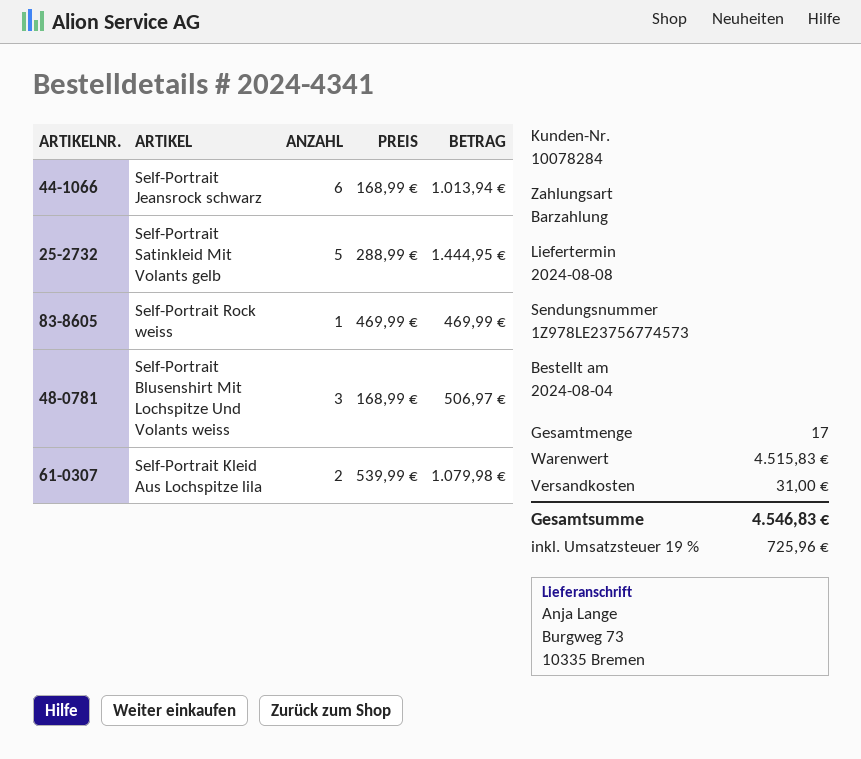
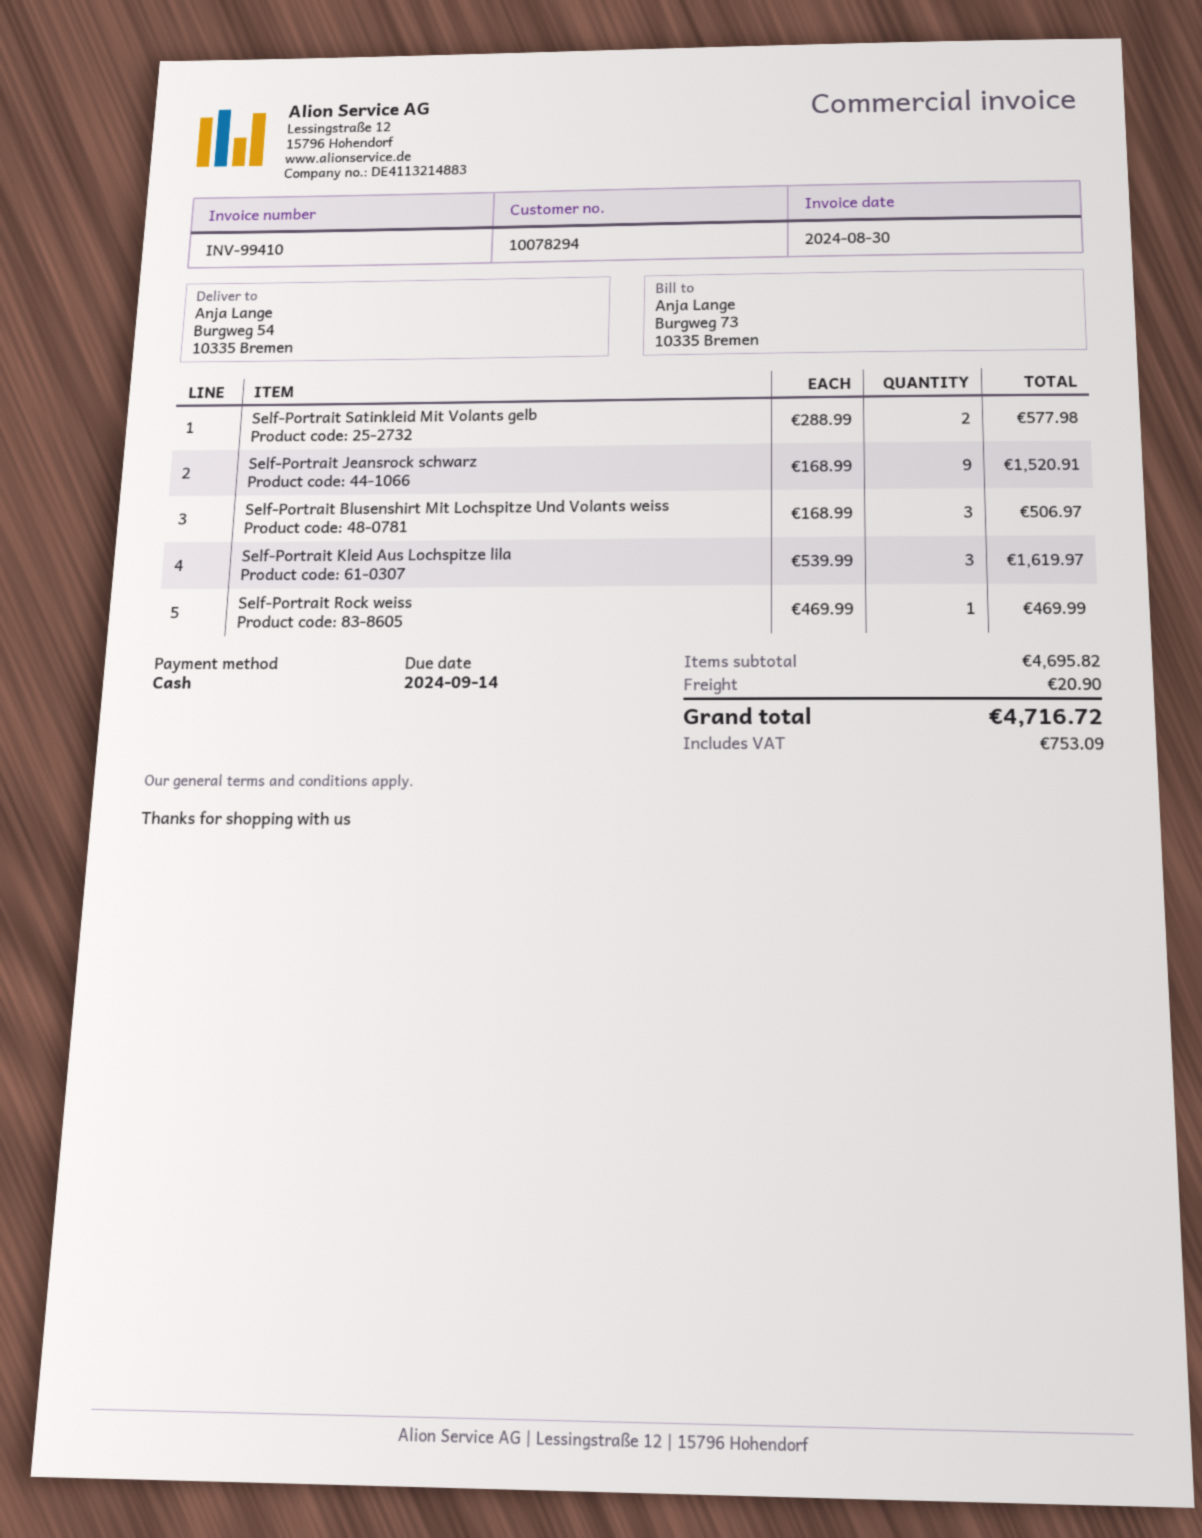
customer number: 10078284 -> 10078294
ship to: Burgweg 73, 10335 Bremen -> Burgweg 54, 10335 Bremen
Self-Portrait Jeansrock schwarz: 6 x 168.99 = 1013.94 -> 9 x 168.99 = 1520.91
Self-Portrait Satinkleid Mit Volants gelb: 5 x 288.99 = 1444.95 -> 2 x 288.99 = 577.98
Self-Portrait Kleid Aus Lochspitze lila: 2 x 539.99 = 1079.98 -> 3 x 539.99 = 1619.97
subtotal: 4515.83 -> 4695.82
shipping: 31.00 -> 20.90
tax: 725.96 -> 753.09
total: 4546.83 -> 4716.72

